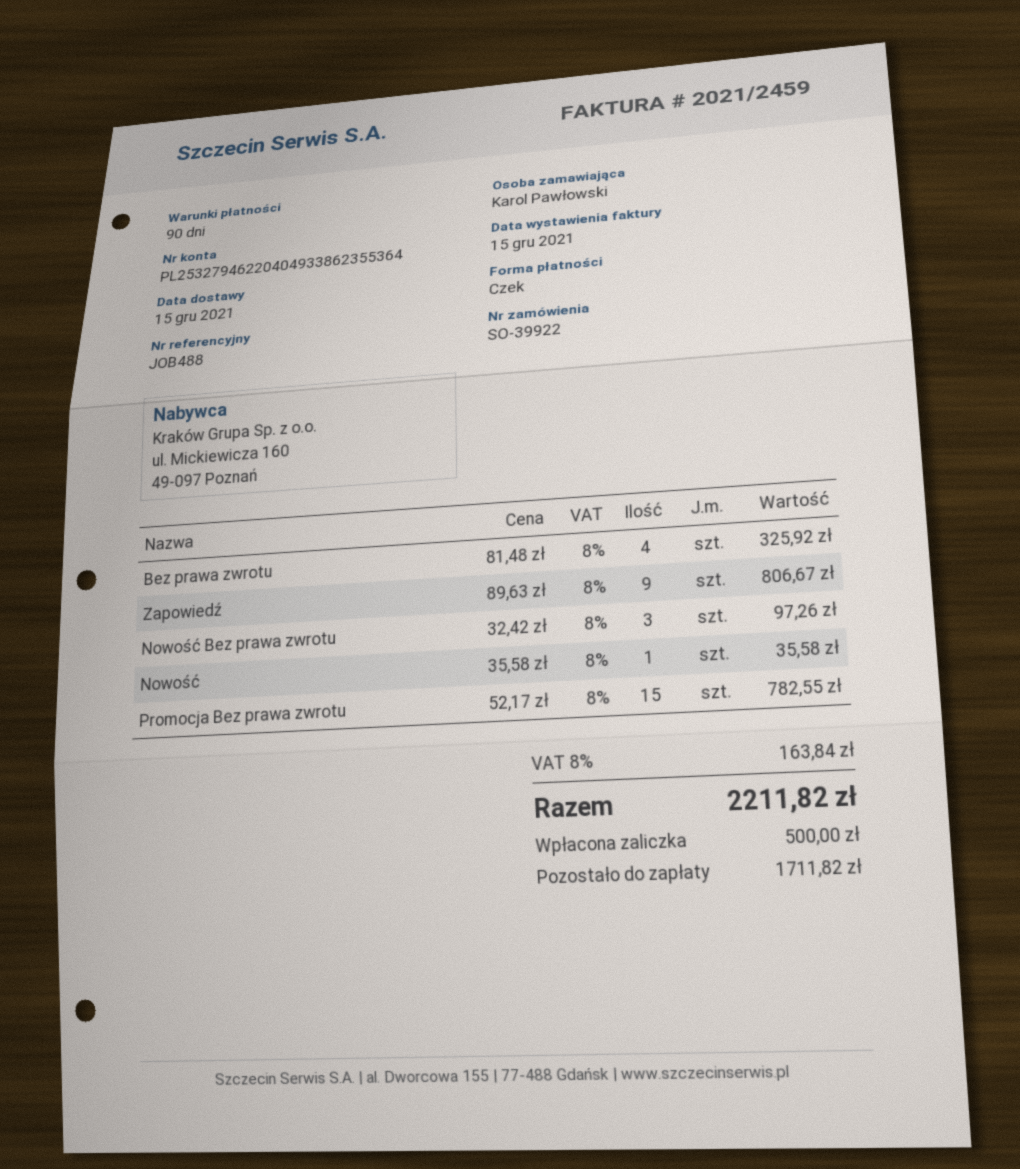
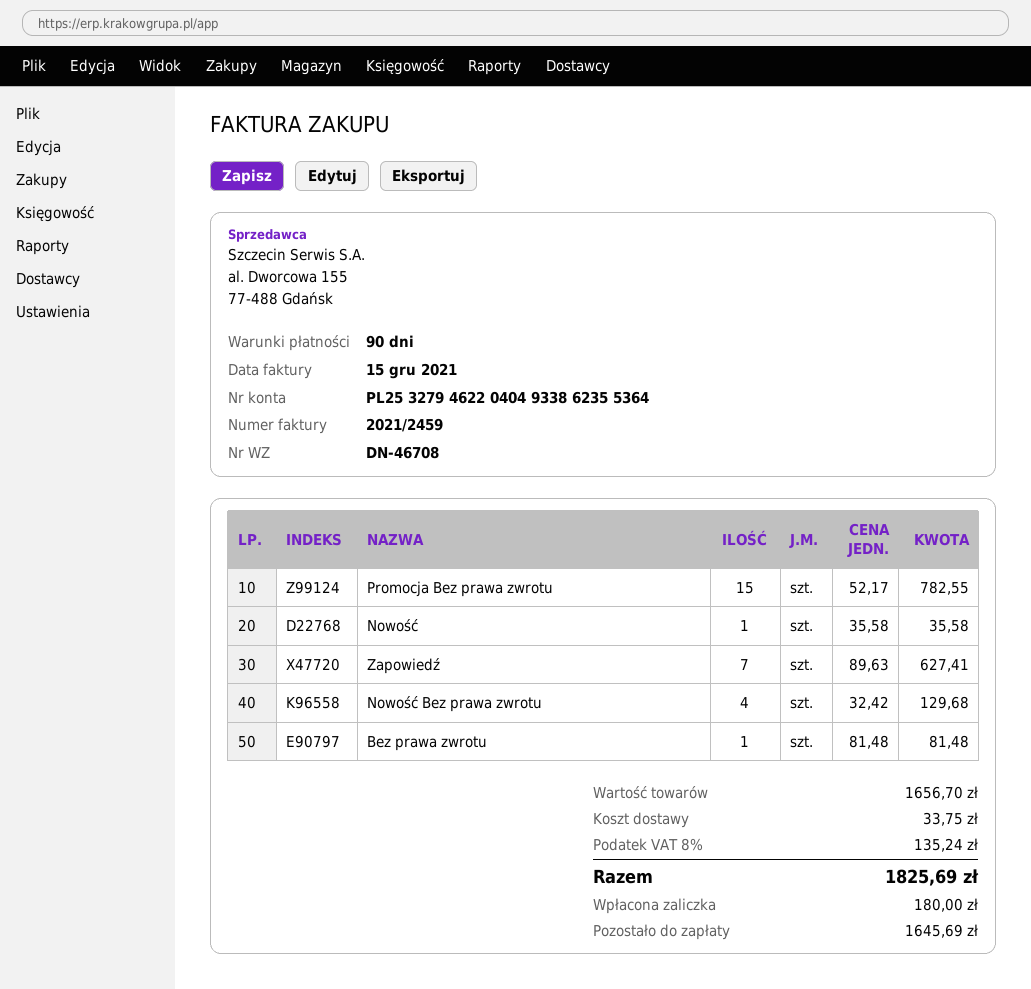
Bez prawa zwrotu: 4 x 81.48 = 325.92 -> 1 x 81.48 = 81.48
Zapowiedź: 9 x 89.63 = 806.67 -> 7 x 89.63 = 627.41
Nowość Bez prawa zwrotu: 3 x 32.42 = 97.26 -> 4 x 32.42 = 129.68
shipping: none -> 33.75
tax: 8% = 163.84 -> 8% = 135.24
total: 2211.82 -> 1825.69
deposit: 500.00 -> 180.00
balance: 1711.82 -> 1645.69

